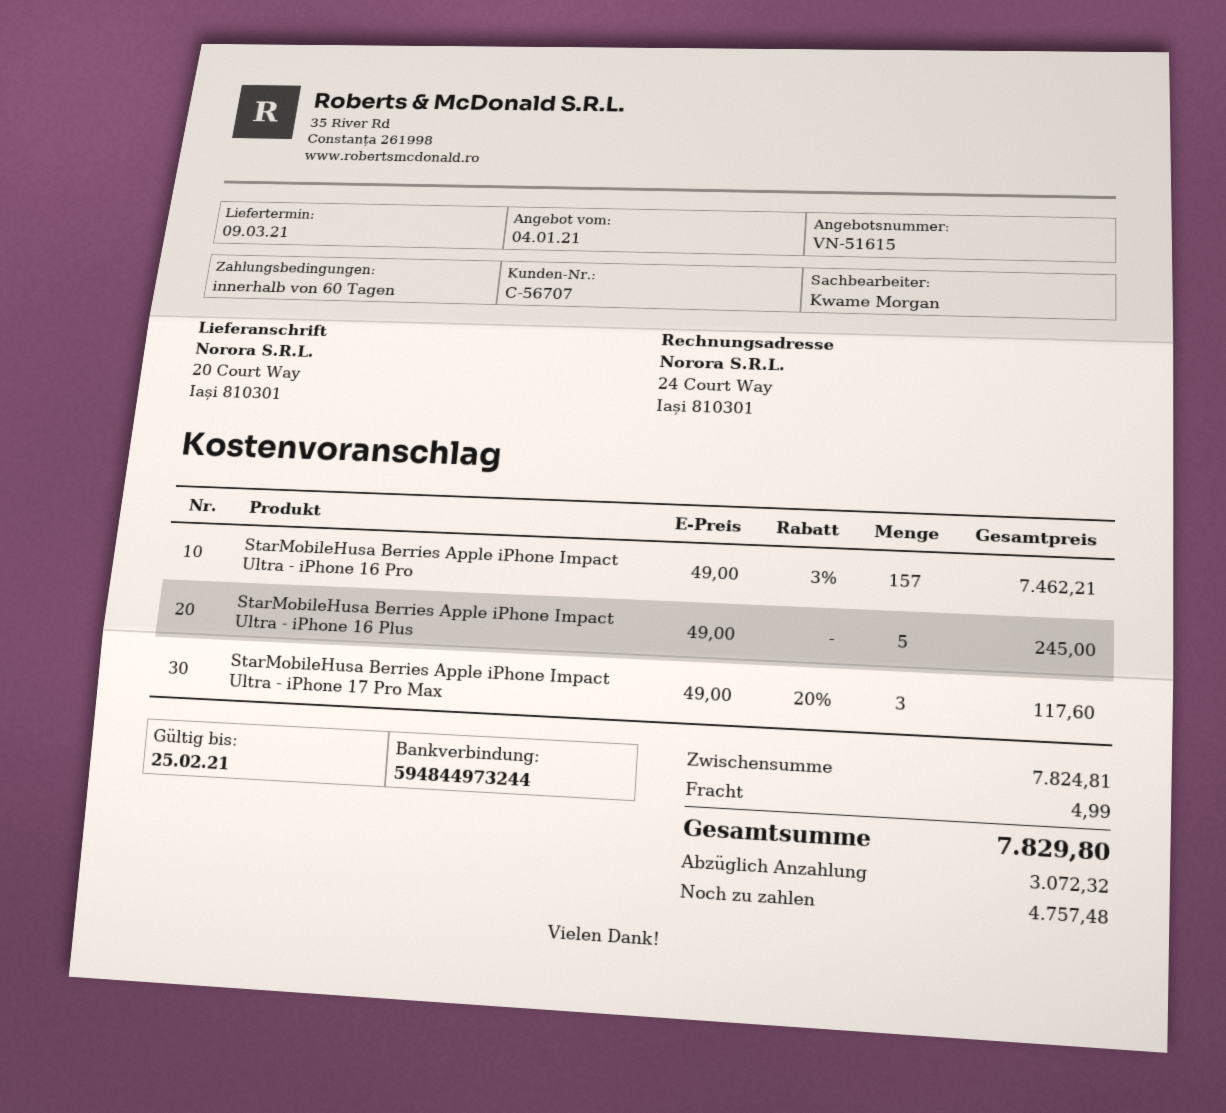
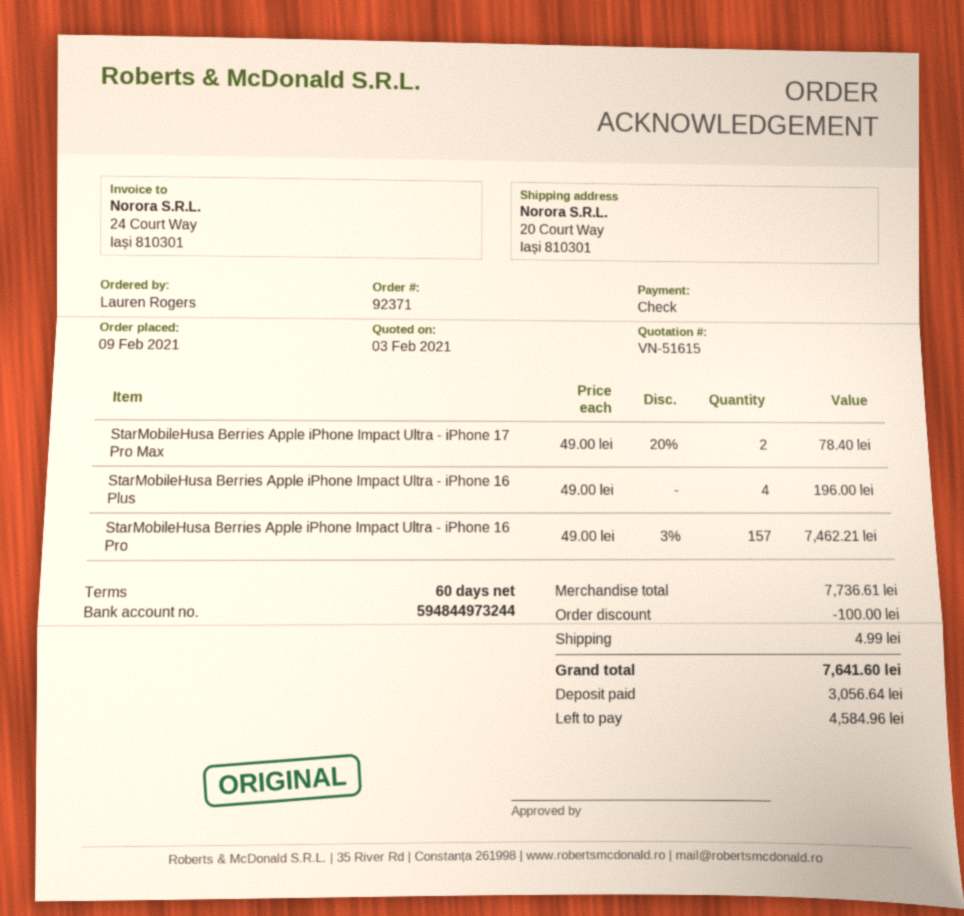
quote date: 2021-01-04 -> 2021-02-03
StarMobileHusa Berries Apple iPhone Impact Ultra - iPhone 16 Plus: 5 x 49.00 = 245.00 -> 4 x 49.00 = 196.00
StarMobileHusa Berries Apple iPhone Impact Ultra - iPhone 17 Pro Max: 3 x 49.00 - 20% = 117.60 -> 2 x 49.00 - 20% = 78.40
subtotal: 7824.81 -> 7736.61
discount: none -> 100.00
total: 7829.80 -> 7641.60
deposit: 3072.32 -> 3056.64
balance: 4757.48 -> 4584.96

